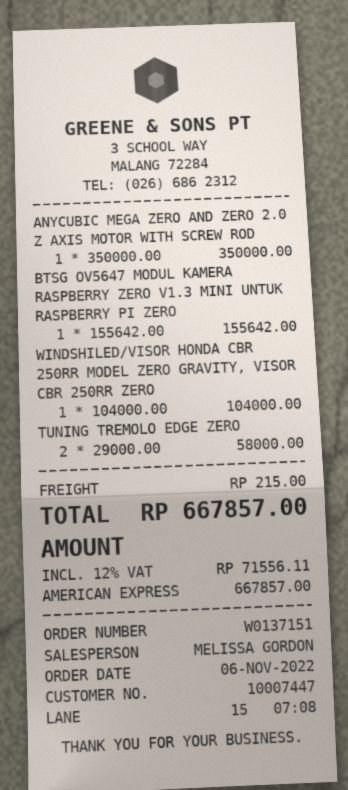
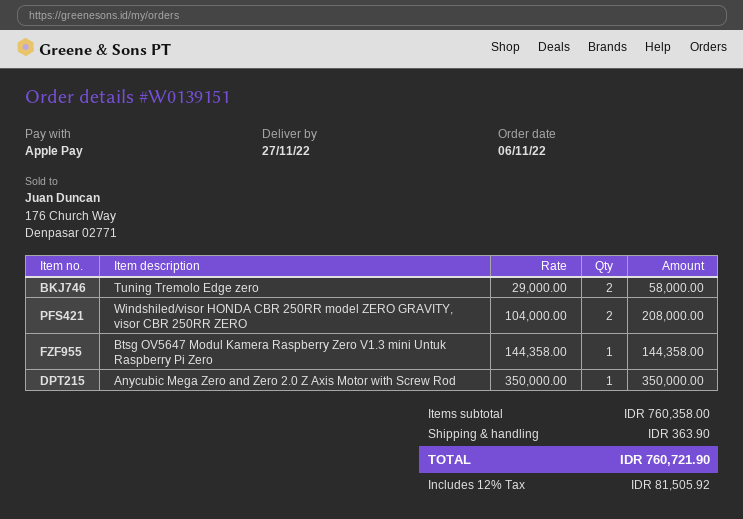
order number: W0137151 -> W0139151
payment method: American Express -> Apple Pay
BTSG OV5647 MODUL KAMERA RASPBERRY ZERO V1.3 MINI UNTUK RASPBERRY PI ZERO: 1 x 155642.00 = 155642.00 -> 1 x 144358.00 = 144358.00
WINDSHILED/VISOR HONDA CBR 250RR MODEL ZERO GRAVITY, VISOR CBR 250RR ZERO: 1 x 104000.00 = 104000.00 -> 2 x 104000.00 = 208000.00
shipping: 215.00 -> 363.90
tax: 12% = 71556.11 -> 12% = 81505.92
total: 667857.00 -> 760721.90

